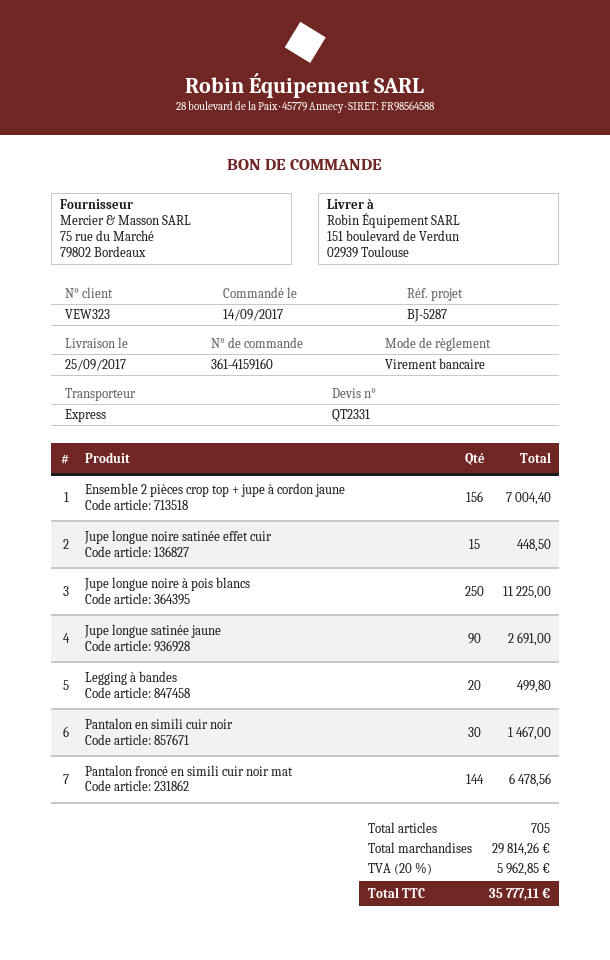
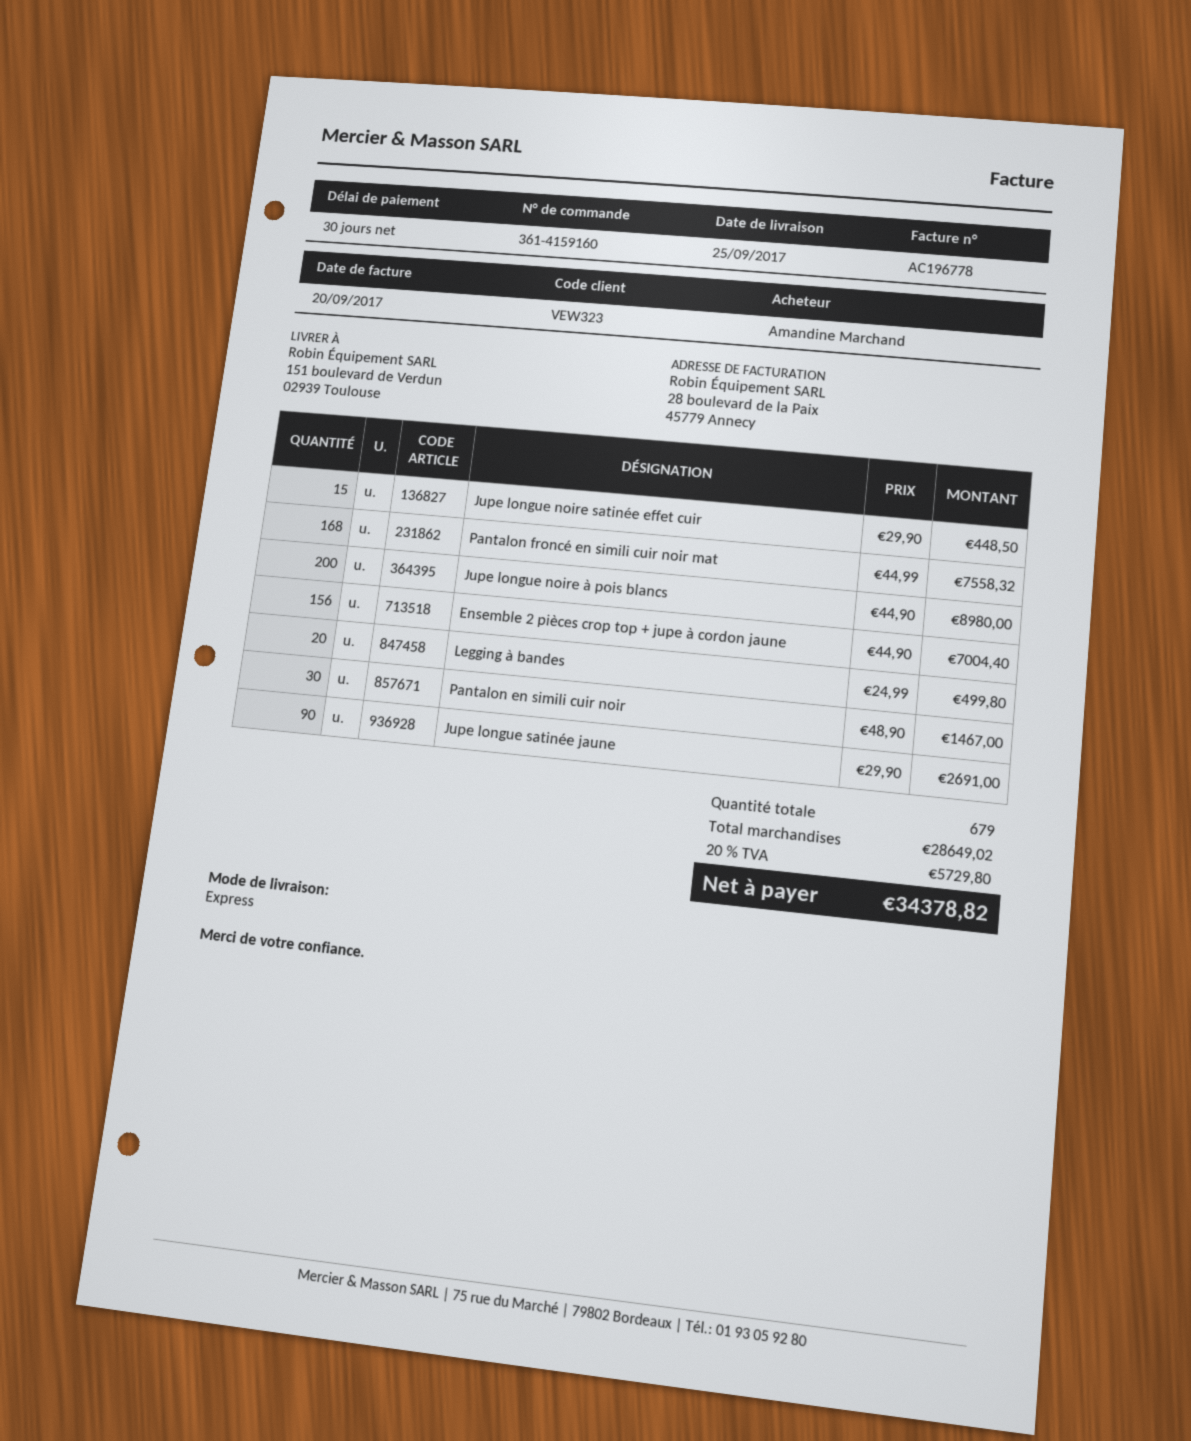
Jupe longue noire à pois blancs: 250 for 11225.00 -> 200 for 8980.00
Pantalon froncé en simili cuir noir mat: 144 for 6478.56 -> 168 for 7558.32
total quantity: 705 -> 679
subtotal: 29814.26 -> 28649.02
tax: 20% = 5962.85 -> 20% = 5729.80
total: 35777.11 -> 34378.82

